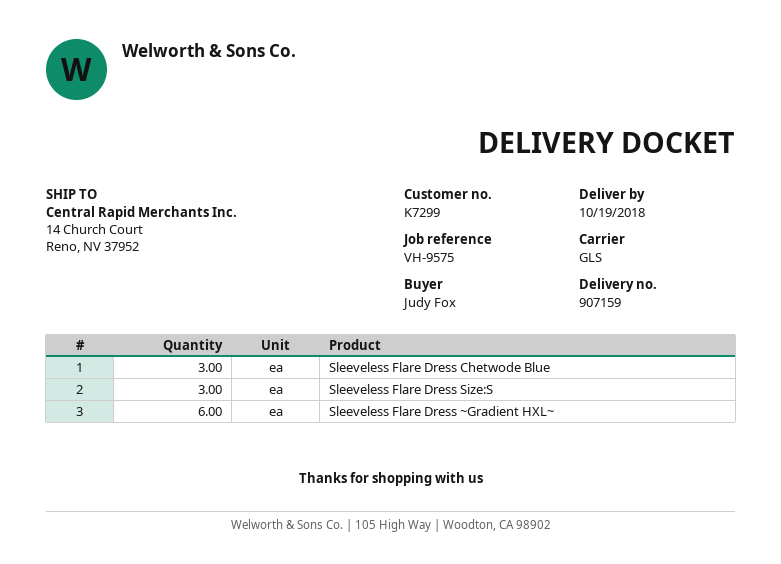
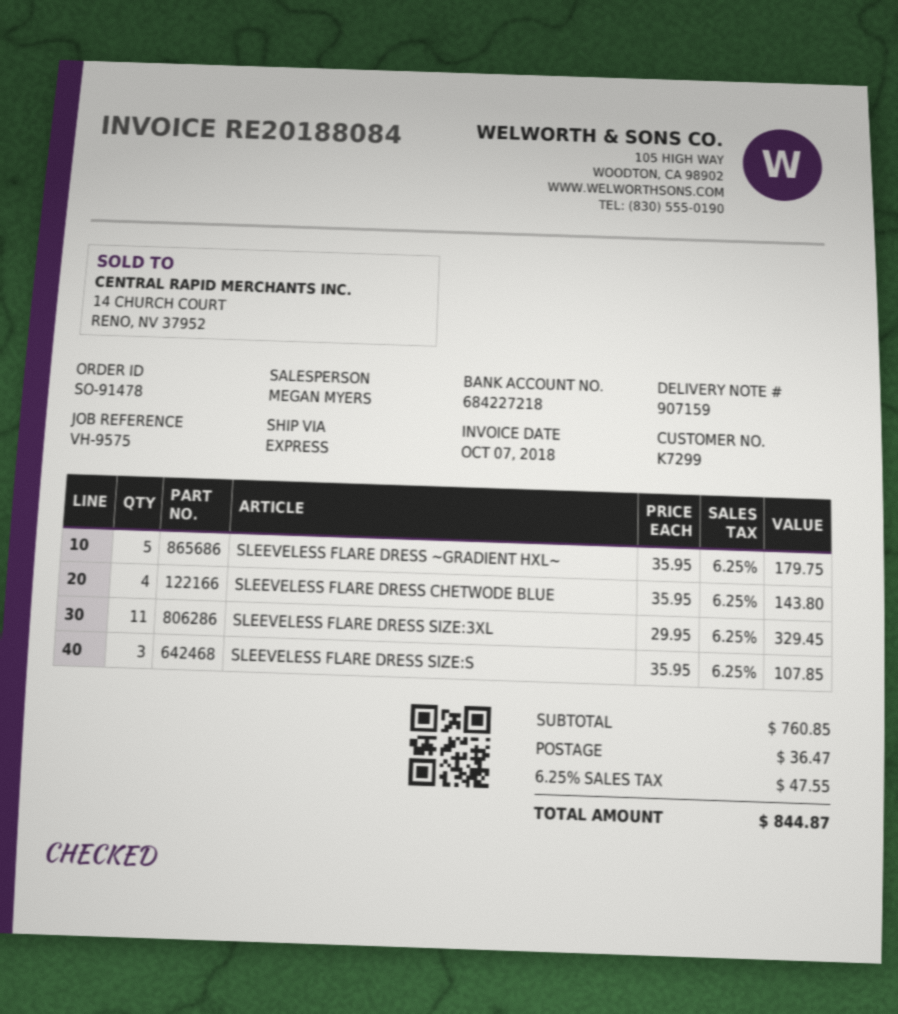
shipping method: GLS -> express
Sleeveless Flare Dress Chetwode Blue: 3 -> 4
Sleeveless Flare Dress ~Gradient HXL~: 6 -> 5
SLEEVELESS FLARE DRESS SIZE:3XL: none -> 11

